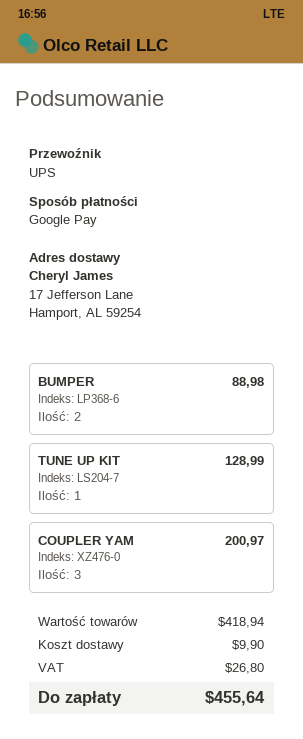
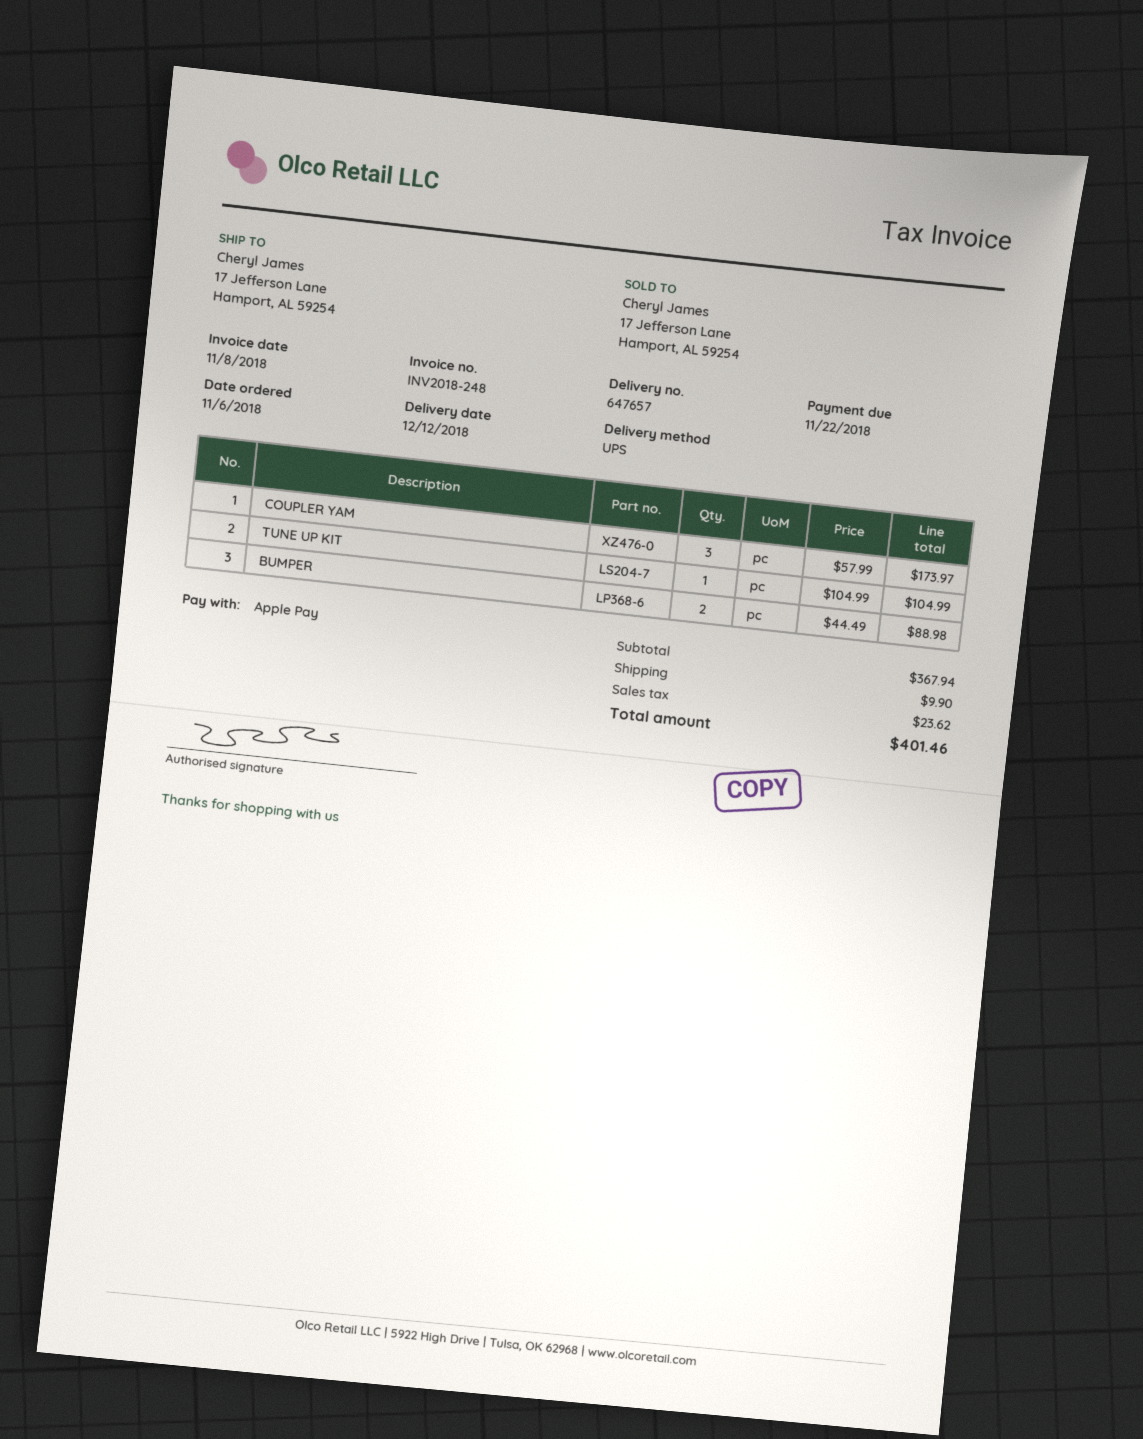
payment method: Google Pay -> Apple Pay
TUNE UP KIT: 1 for 128.99 -> 1 for 104.99
COUPLER YAM: 3 for 200.97 -> 3 for 173.97
subtotal: 418.94 -> 367.94
tax: 26.80 -> 23.62
total: 455.64 -> 401.46

